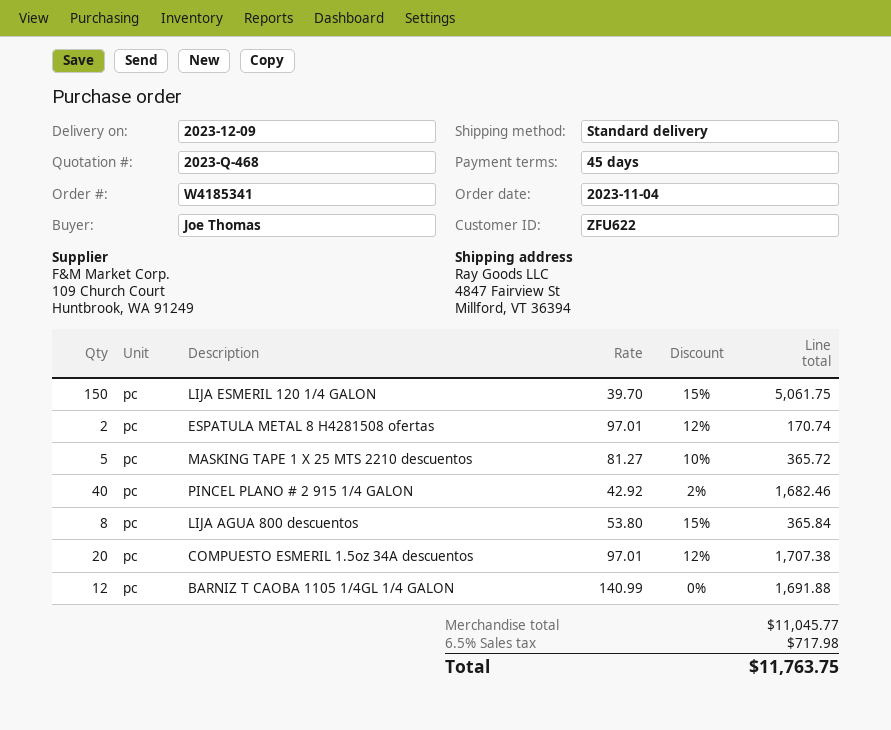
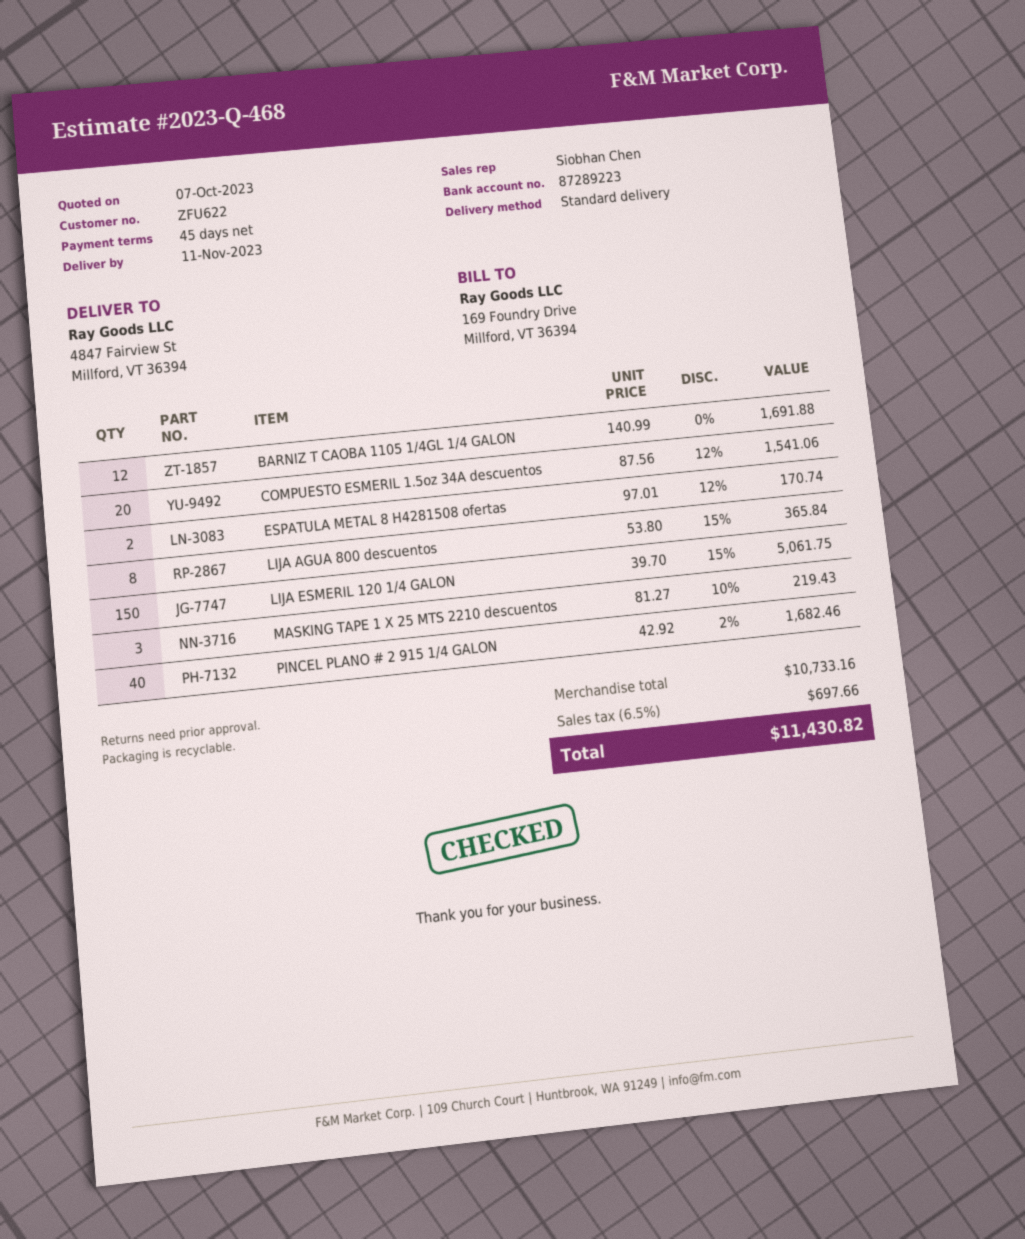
delivery date: 2023-12-09 -> 2023-11-11
MASKING TAPE 1 X 25 MTS 2210 descuentos: 5 x 81.27 - 10% = 365.72 -> 3 x 81.27 - 10% = 219.43
COMPUESTO ESMERIL 1.5oz 34A descuentos: 20 x 97.01 - 12% = 1707.38 -> 20 x 87.56 - 12% = 1541.06
subtotal: 11045.77 -> 10733.16
tax: 6.5% = 717.98 -> 6.5% = 697.66
total: 11763.75 -> 11430.82

